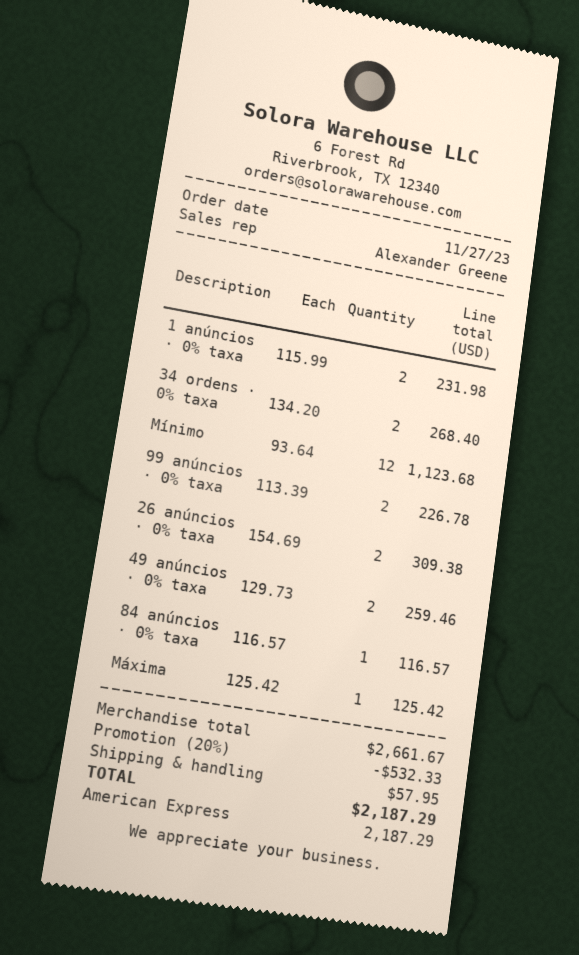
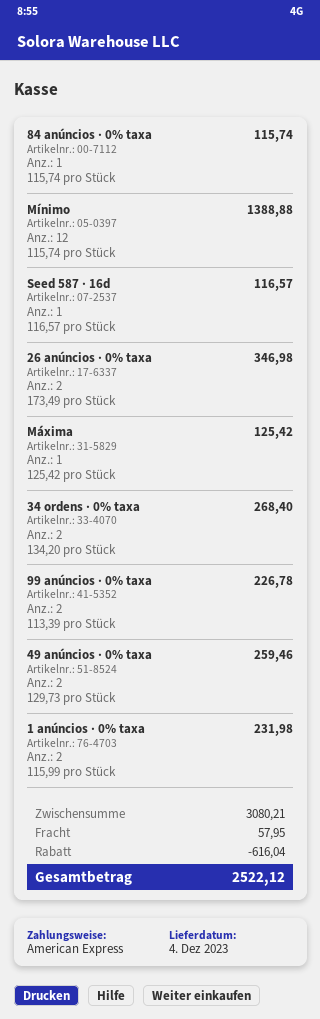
Mínimo: 12 x 93.64 = 1123.68 -> 12 x 115.74 = 1388.88
26 anúncios · 0% taxa: 2 x 154.69 = 309.38 -> 2 x 173.49 = 346.98
84 anúncios · 0% taxa: 1 x 116.57 = 116.57 -> 1 x 115.74 = 115.74
Seed 587 · 16d: none -> 1 x 116.57 = 116.57
subtotal: 2661.67 -> 3080.21
discount: 532.33 -> 616.04
total: 2187.29 -> 2522.12

